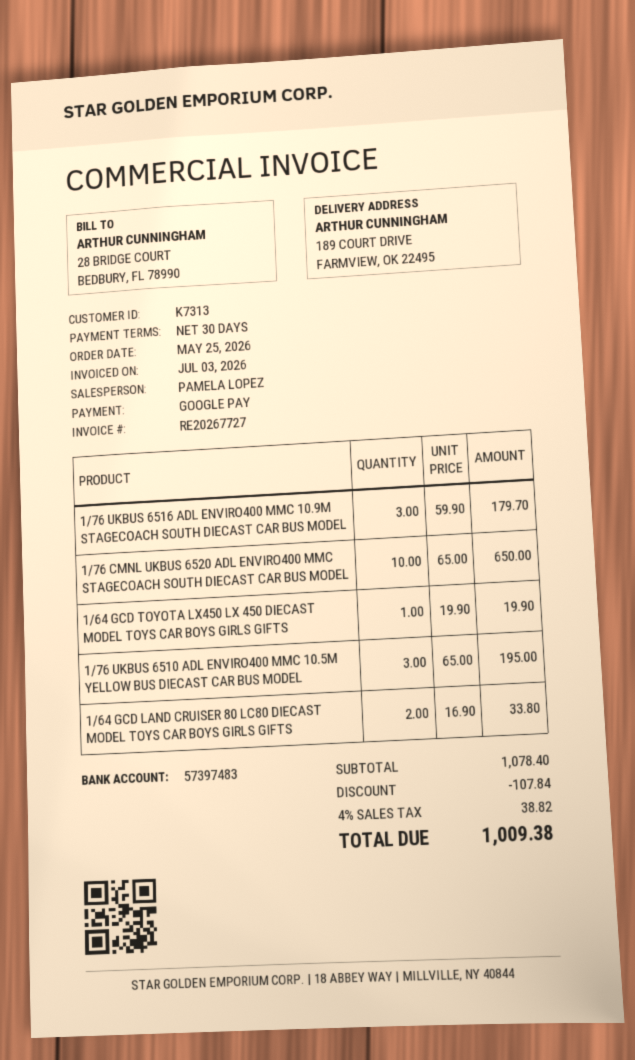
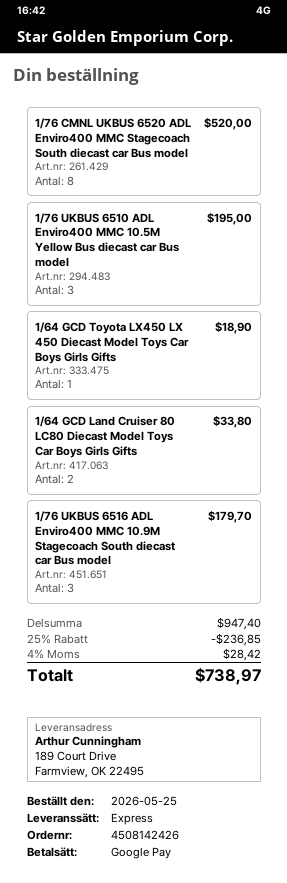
1/76 CMNL UKBUS 6520 ADL ENVIRO400 MMC STAGECOACH SOUTH DIECAST CAR BUS MODEL: 10 for 650.00 -> 8 for 520.00
1/64 GCD TOYOTA LX450 LX 450 DIECAST MODEL TOYS CAR BOYS GIRLS GIFTS: 1 for 19.90 -> 1 for 18.90
subtotal: 1078.40 -> 947.40
discount: 107.84 -> 236.85
tax: 4% = 38.82 -> 4% = 28.42
total: 1009.38 -> 738.97

